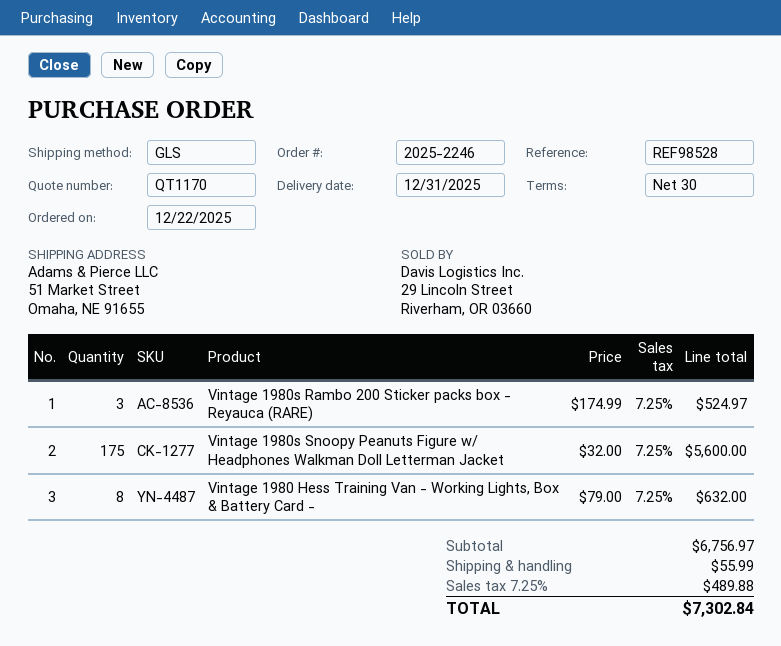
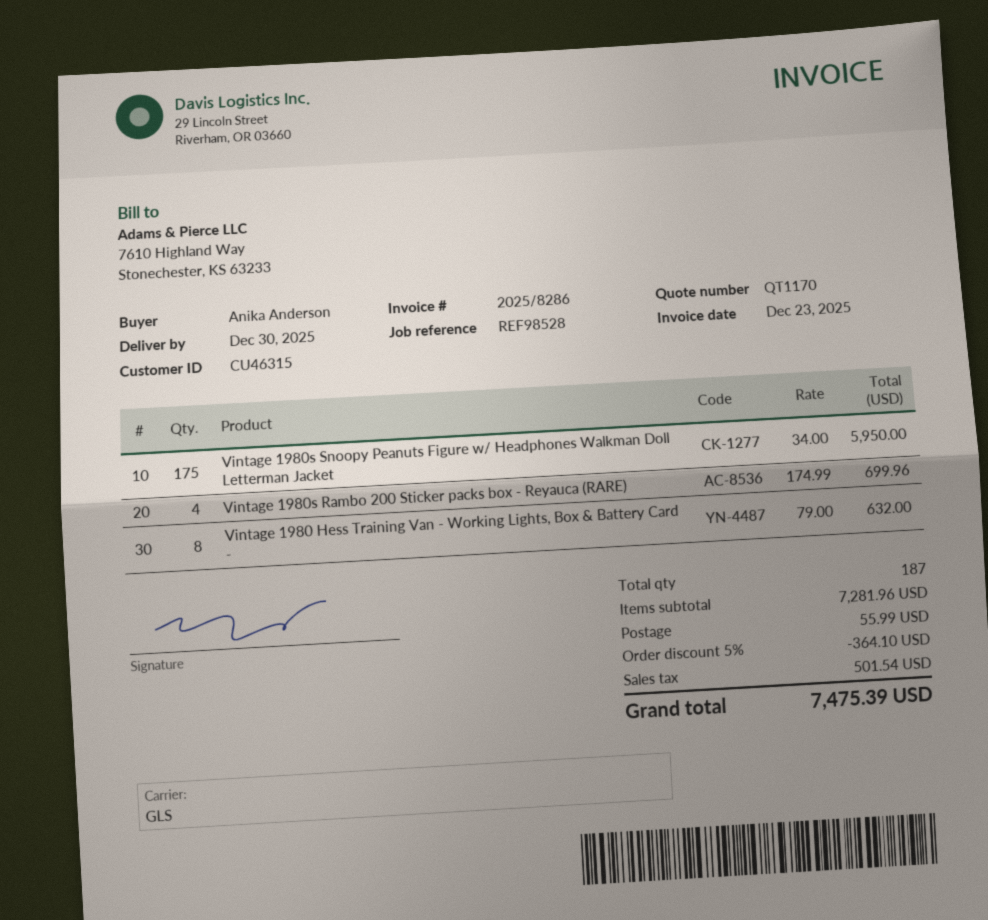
delivery date: 2025-12-31 -> 2025-12-30
Vintage 1980s Rambo 200 Sticker packs box - Reyauca (RARE): 3 x 174.99 = 524.97 -> 4 x 174.99 = 699.96
Vintage 1980s Snoopy Peanuts Figure w/ Headphones Walkman Doll Letterman Jacket: 175 x 32.00 = 5600.00 -> 175 x 34.00 = 5950.00
subtotal: 6756.97 -> 7281.96
discount: none -> 5% = 364.10
tax: 489.88 -> 501.54
total: 7302.84 -> 7475.39

